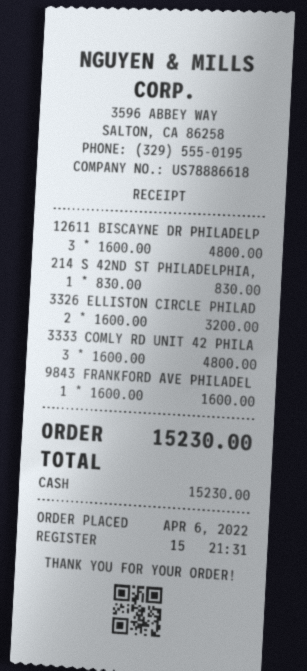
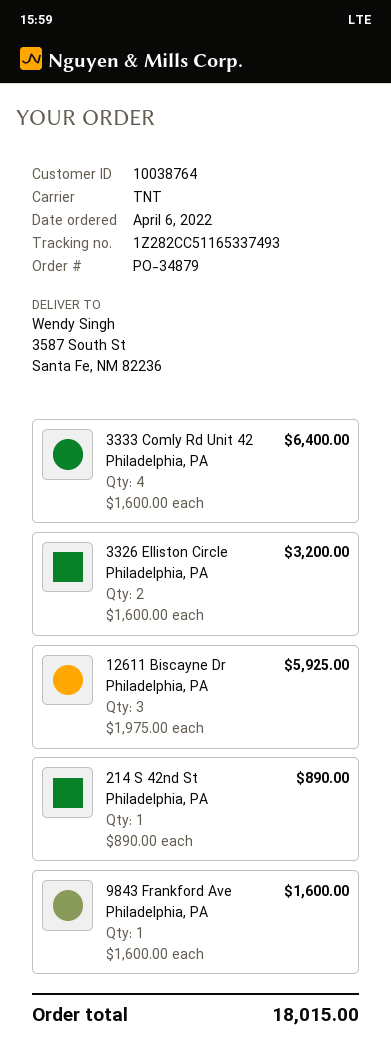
12611 BISCAYNE DR PHILADELP: 3 x 1600.00 = 4800.00 -> 3 x 1975.00 = 5925.00
214 S 42ND ST PHILADELPHIA,: 1 x 830.00 = 830.00 -> 1 x 890.00 = 890.00
3333 COMLY RD UNIT 42 PHILA: 3 x 1600.00 = 4800.00 -> 4 x 1600.00 = 6400.00
total: 15230.00 -> 18015.00

